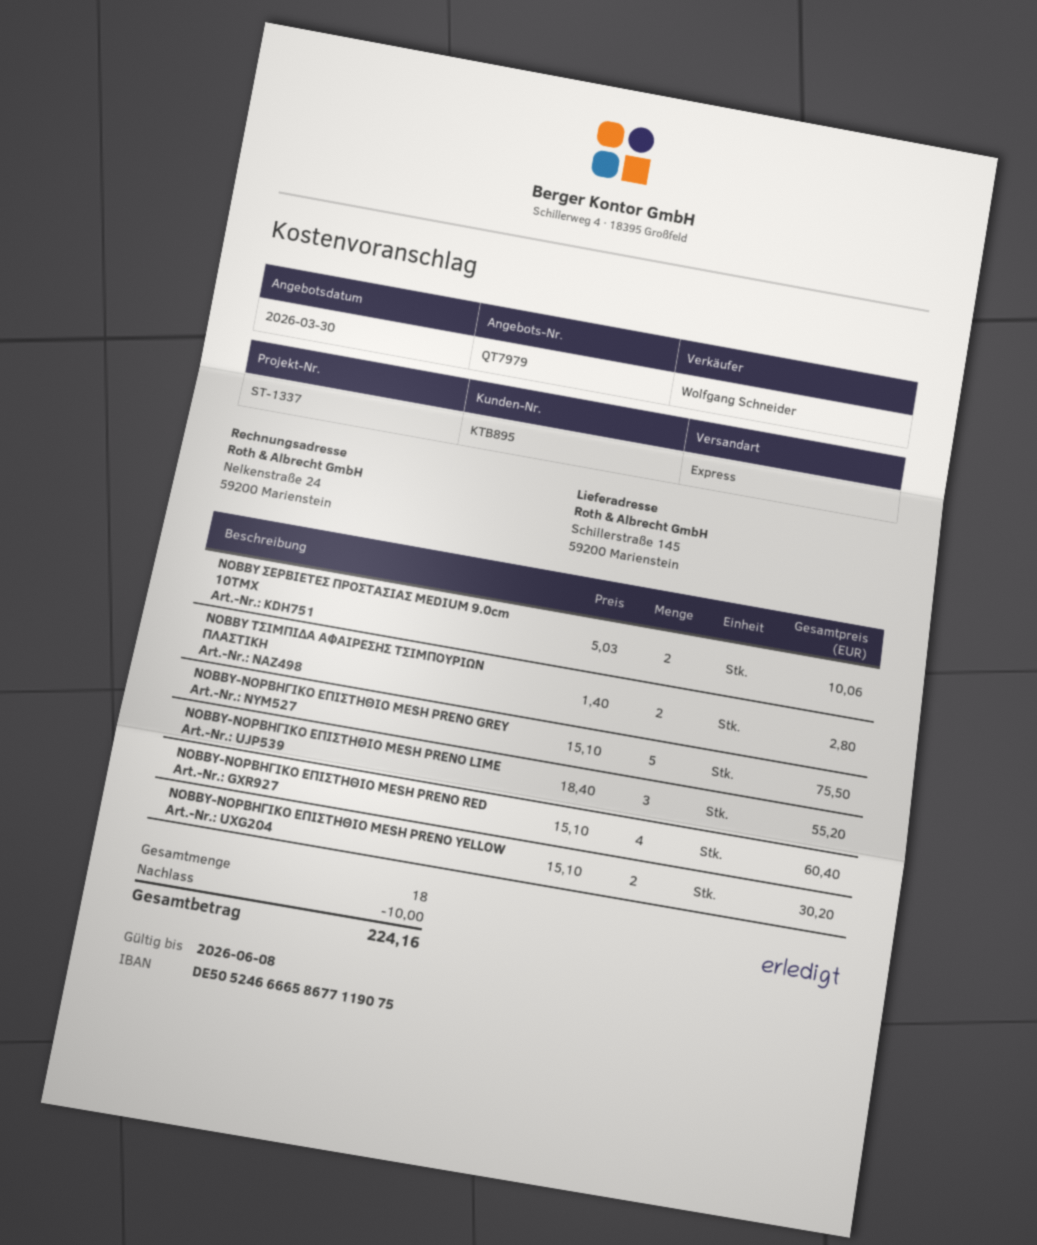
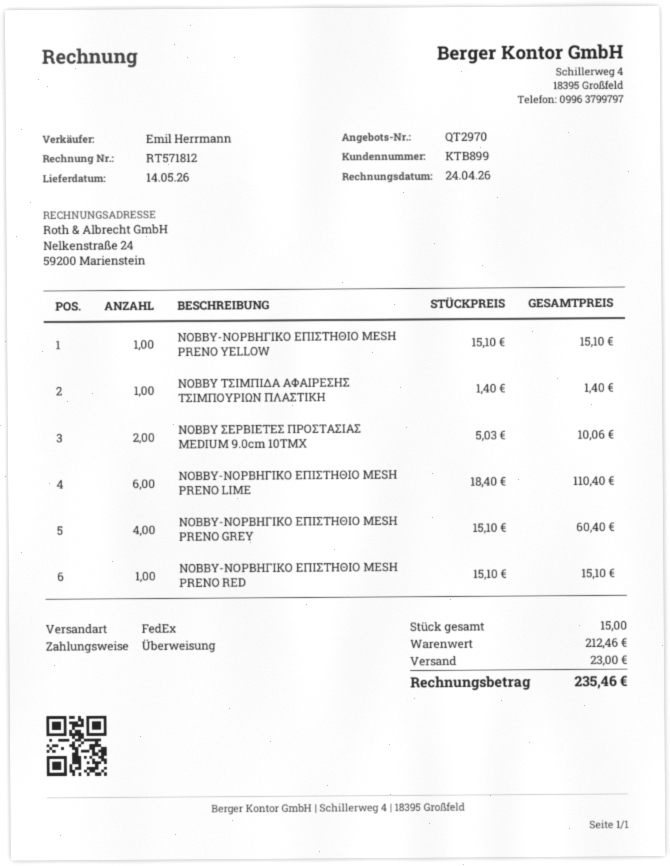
quote number: QT7979 -> QT2970
customer number: KTB895 -> KTB899
sales rep: Wolfgang Schneider -> Emil Herrmann
shipping method: express -> FedEx
NOBBY ΤΣΙΜΠΙΔΑ ΑΦΑΙΡΕΣΗΣ ΤΣΙΜΠΟΥΡΙΩΝ ΠΛΑΣΤΙΚΗ: 2 x 1.40 = 2.80 -> 1 x 1.40 = 1.40
NOBBY-ΝΟΡΒΗΓΙΚΟ ΕΠΙΣΤΗΘΙΟ MESH PRENO GREY: 5 x 15.10 = 75.50 -> 4 x 15.10 = 60.40
NOBBY-ΝΟΡΒΗΓΙΚΟ ΕΠΙΣΤΗΘΙΟ MESH PRENO LIME: 3 x 18.40 = 55.20 -> 6 x 18.40 = 110.40
NOBBY-ΝΟΡΒΗΓΙΚΟ ΕΠΙΣΤΗΘΙΟ MESH PRENO RED: 4 x 15.10 = 60.40 -> 1 x 15.10 = 15.10
NOBBY-ΝΟΡΒΗΓΙΚΟ ΕΠΙΣΤΗΘΙΟ MESH PRENO YELLOW: 2 x 15.10 = 30.20 -> 1 x 15.10 = 15.10
total quantity: 18 -> 15
discount: 10.00 -> none
shipping: none -> 23.00
total: 224.16 -> 235.46

